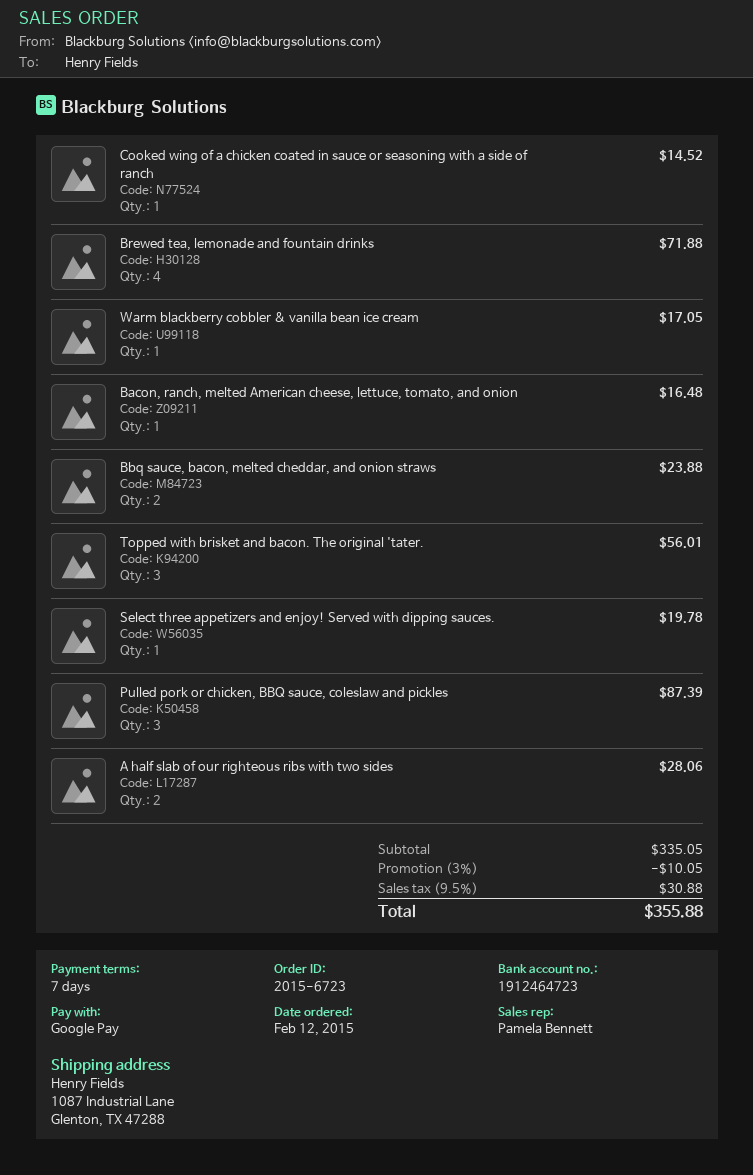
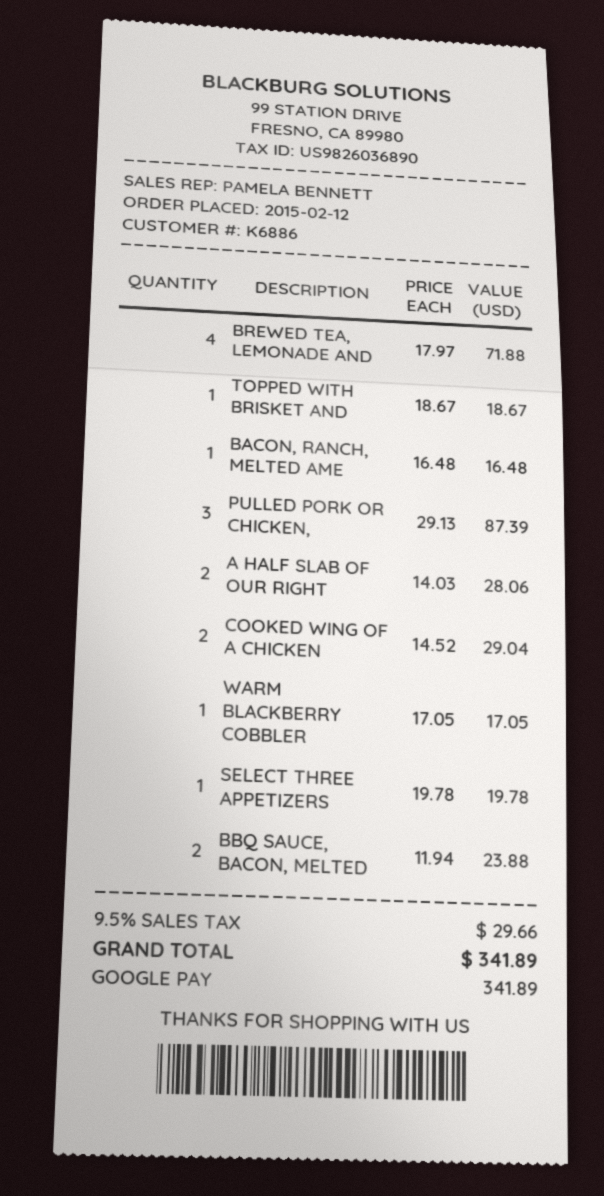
Cooked wing of a chicken coated in sauce or seasoning with a side of ranch: 1 for 14.52 -> 2 for 29.04
Topped with brisket and bacon. The original 'tater.: 3 for 56.01 -> 1 for 18.67
discount: 3% = 10.05 -> none
tax: 9.5% = 30.88 -> 9.5% = 29.66
total: 355.88 -> 341.89

